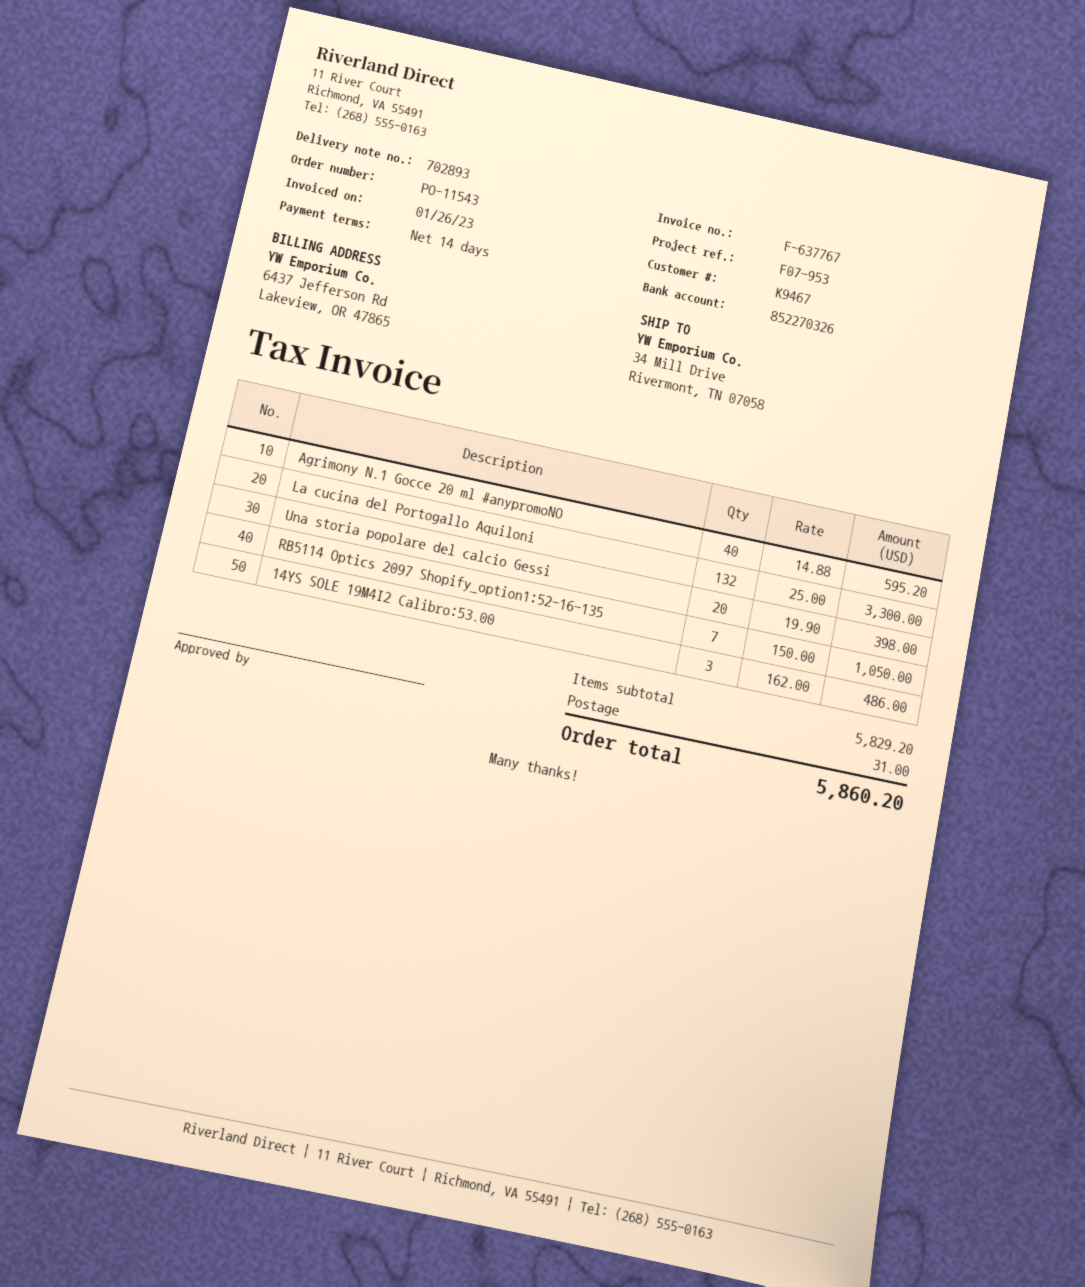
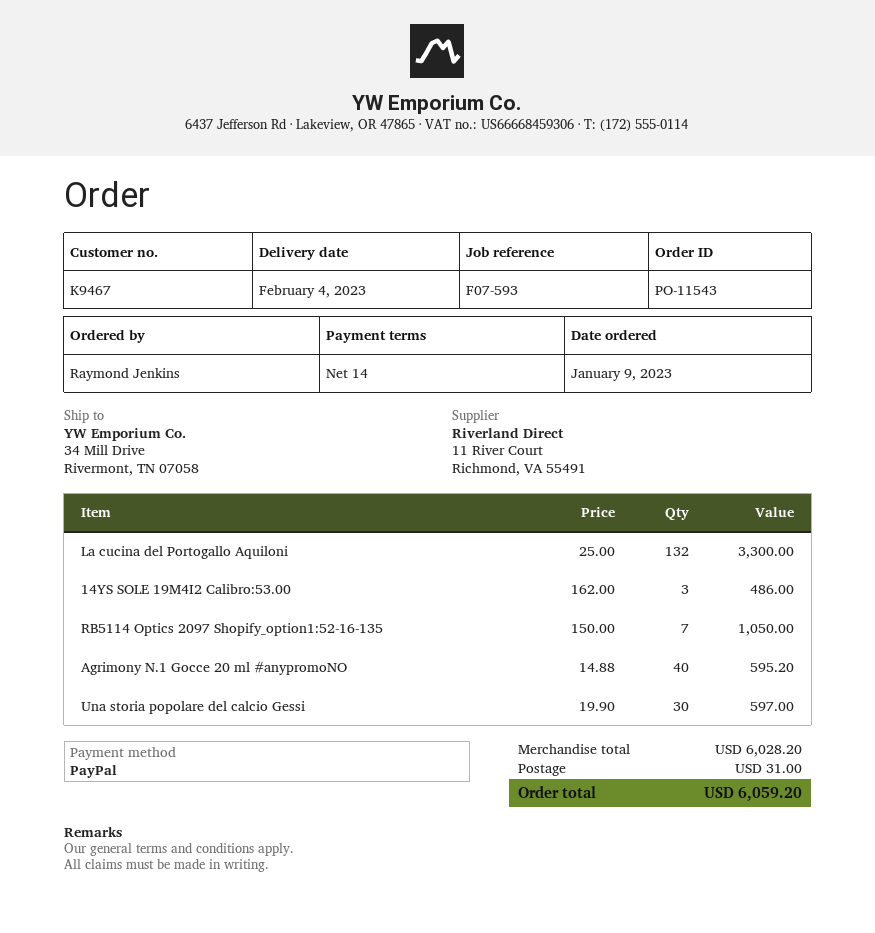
reference: F07-953 -> F07-593
Una storia popolare del calcio Gessi: 20 x 19.90 = 398.00 -> 30 x 19.90 = 597.00
subtotal: 5829.20 -> 6028.20
total: 5860.20 -> 6059.20

